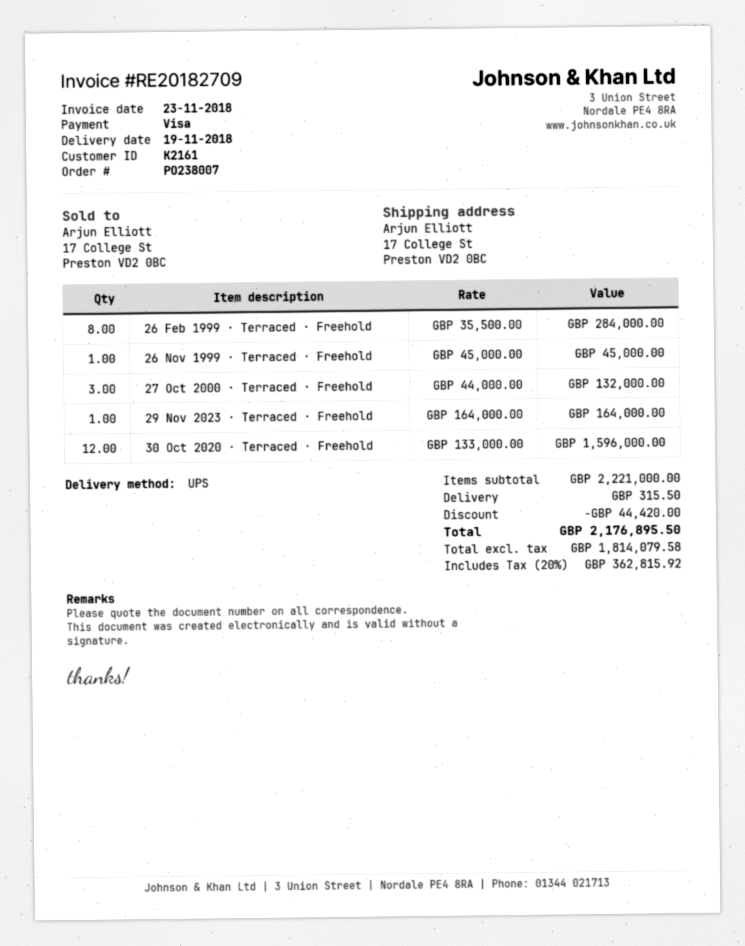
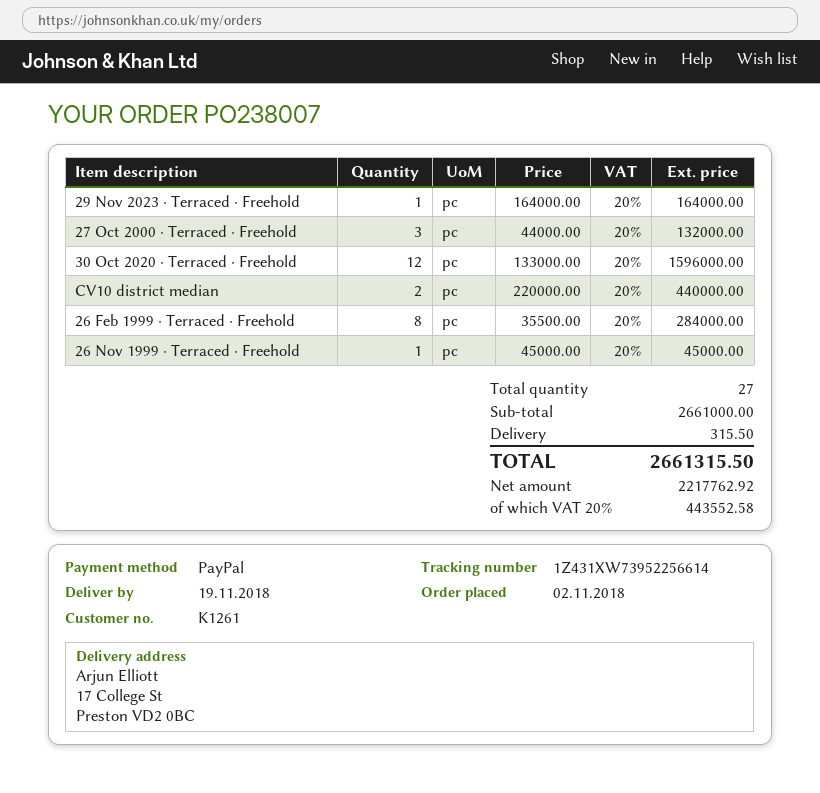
customer number: K2161 -> K1261
payment method: Visa -> PayPal
CV10 district median: none -> 2 x 220000.00 = 440000.00
subtotal: 2221000.00 -> 2661000.00
discount: 44420.00 -> none
net: 1814079.58 -> 2217762.92
tax: 20% = 362815.92 -> 20% = 443552.58
total: 2176895.50 -> 2661315.50

